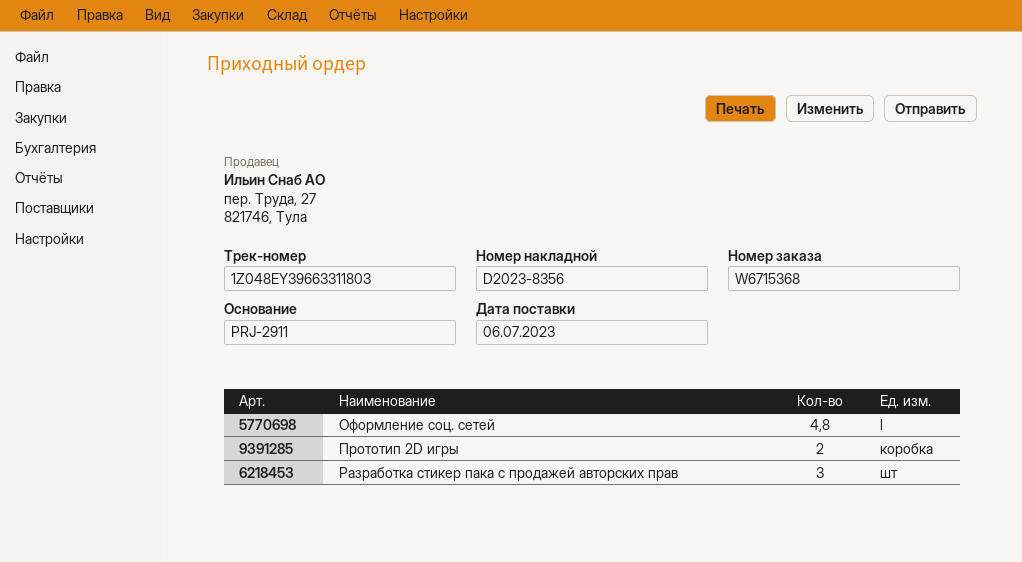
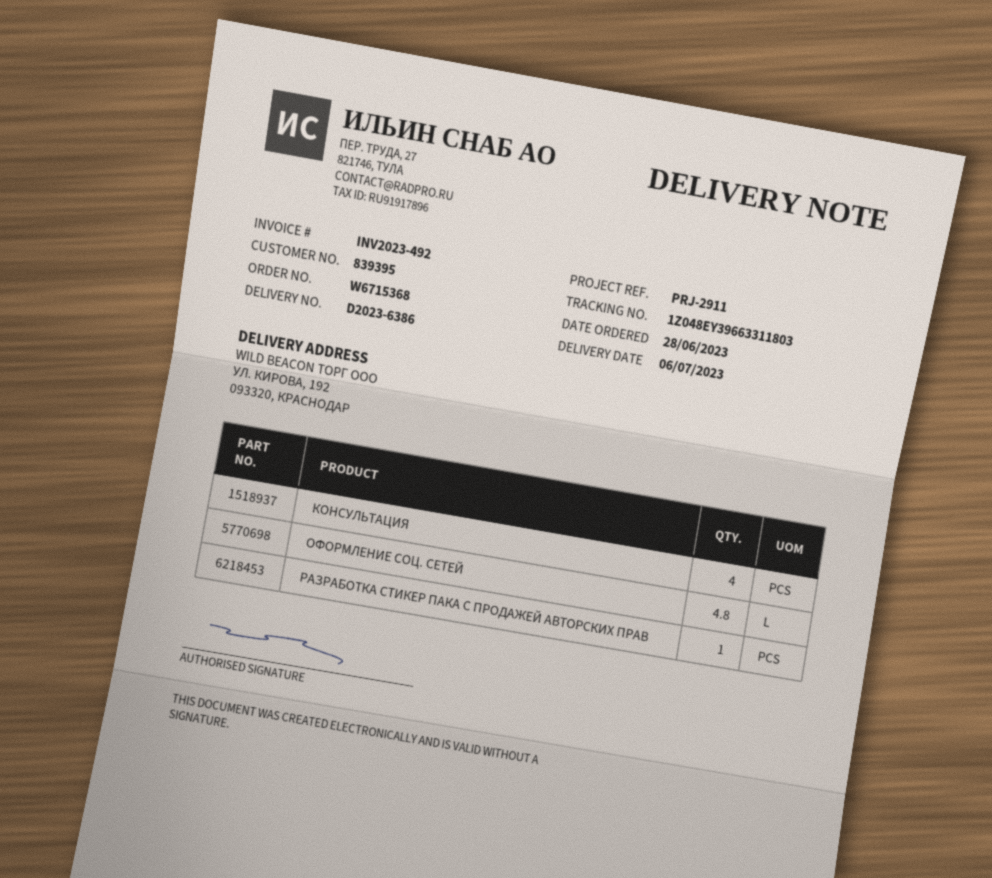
delivery note number: D2023-8356 -> D2023-6386
Прототип 2D игры: 2 -> none
Разработка стикер пака с продажей авторских прав: 3 -> 1
КОНСУЛЬТАЦИЯ: none -> 4

